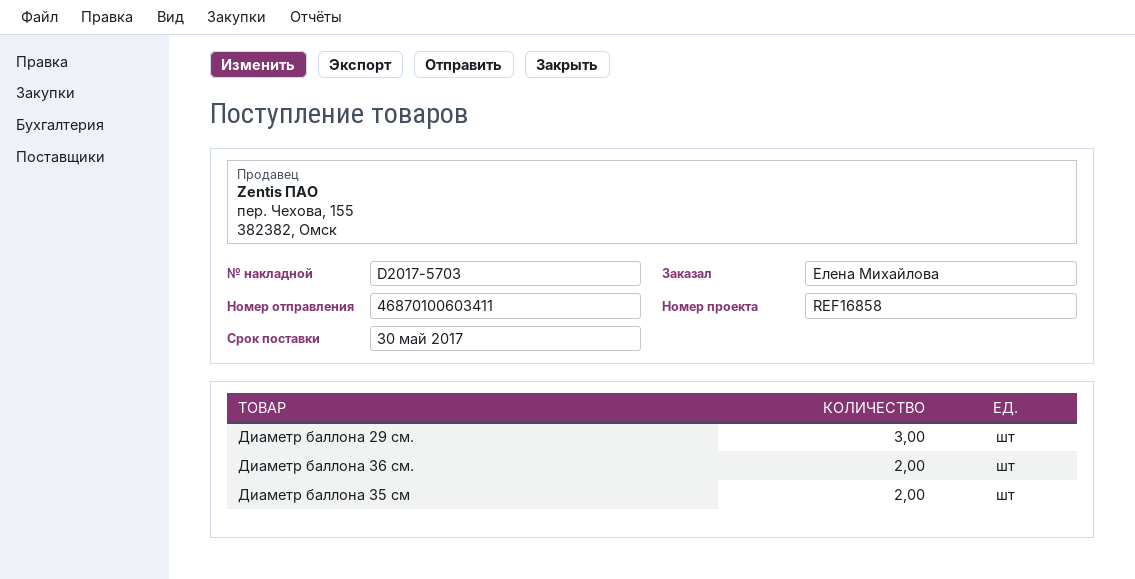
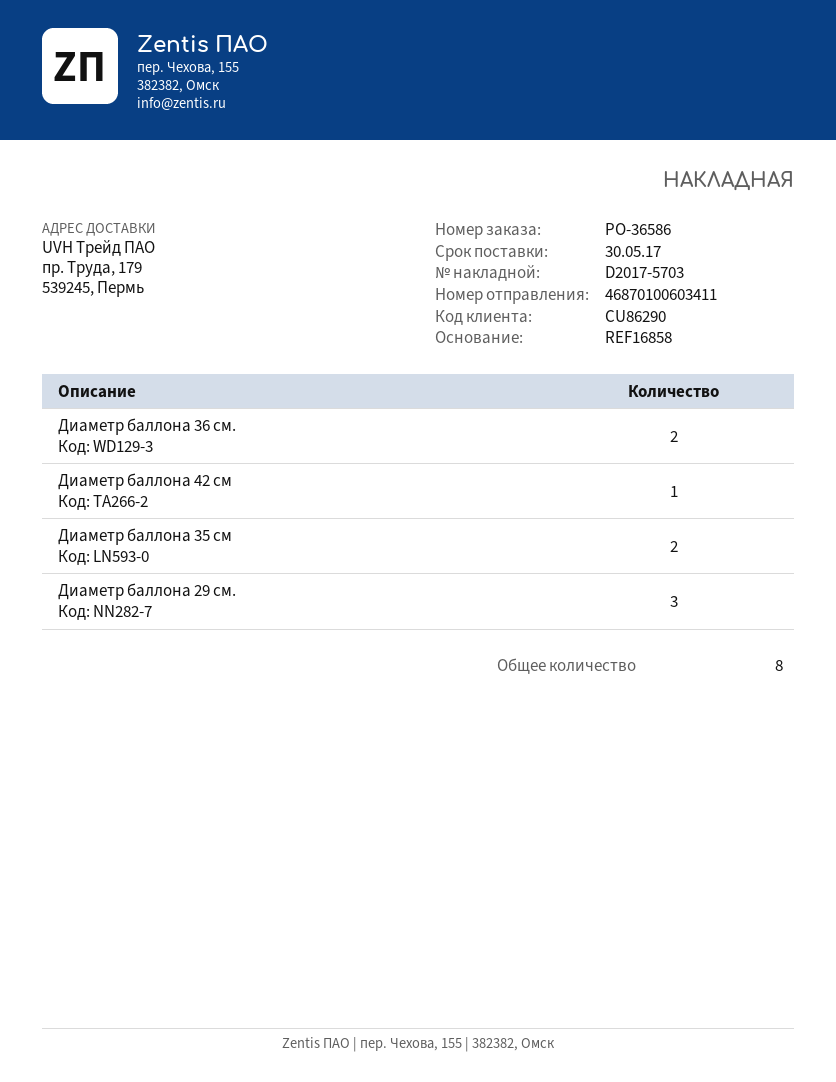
Диаметр баллона 42 см: none -> 1

